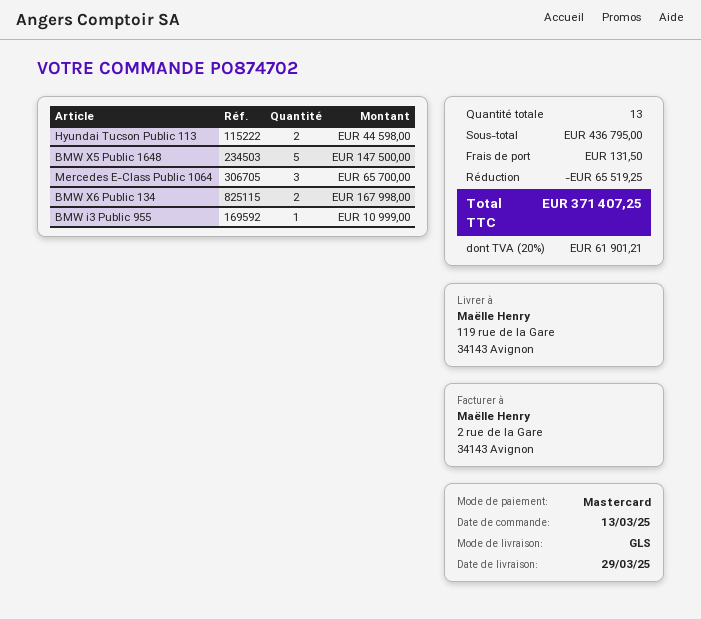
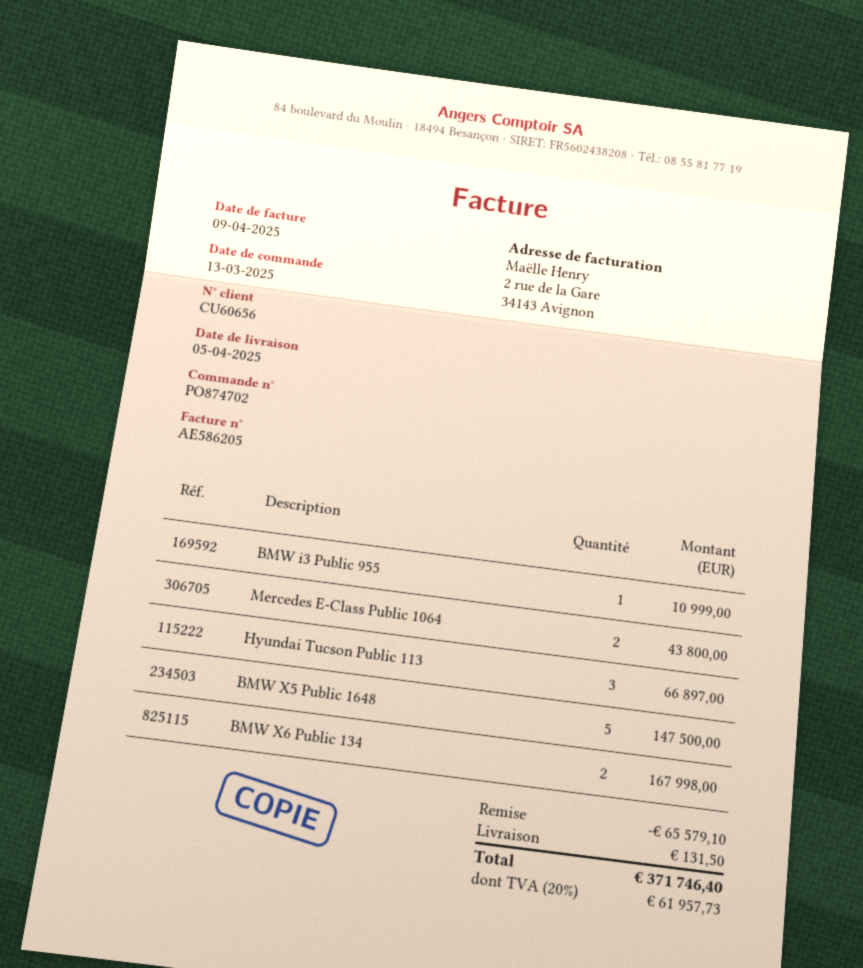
delivery date: 2025-03-29 -> 2025-04-05
Hyundai Tucson Public 113: 2 for 44598.00 -> 3 for 66897.00
Mercedes E-Class Public 1064: 3 for 65700.00 -> 2 for 43800.00
discount: 65519.25 -> 65579.10
tax: 20% = 61901.21 -> 20% = 61957.73
total: 371407.25 -> 371746.40

